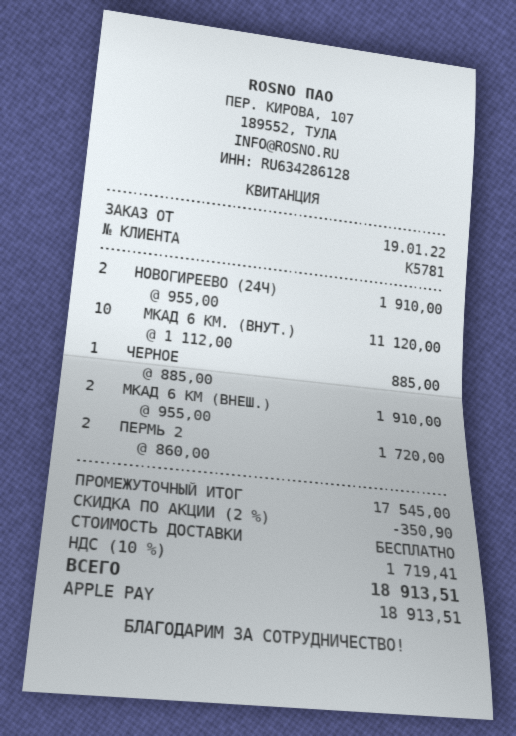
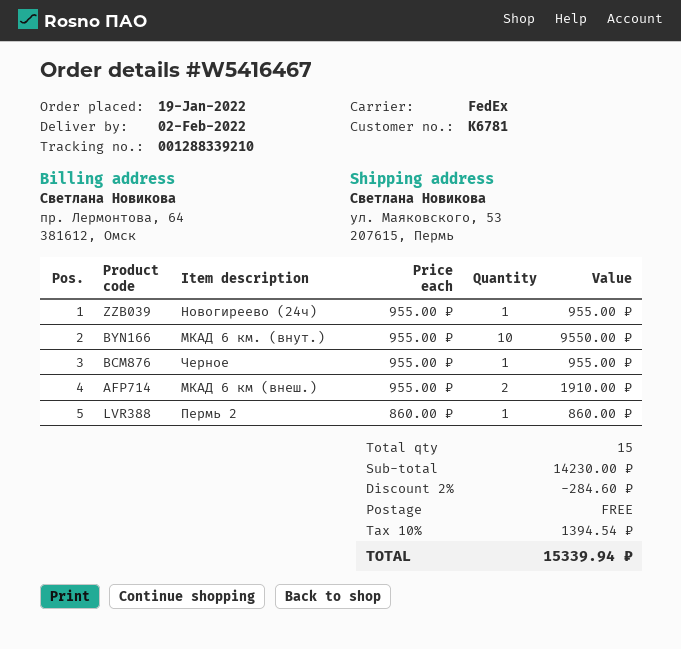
customer number: K5781 -> K6781
НОВОГИРЕЕВО (24Ч): 2 x 955.00 = 1910.00 -> 1 x 955.00 = 955.00
МКАД 6 КМ. (ВНУТ.): 10 x 1112.00 = 11120.00 -> 10 x 955.00 = 9550.00
ЧЕРНОЕ: 1 x 885.00 = 885.00 -> 1 x 955.00 = 955.00
ПЕРМЬ 2: 2 x 860.00 = 1720.00 -> 1 x 860.00 = 860.00
subtotal: 17545.00 -> 14230.00
discount: 2% = 350.90 -> 2% = 284.60
tax: 10% = 1719.41 -> 10% = 1394.54
total: 18913.51 -> 15339.94

